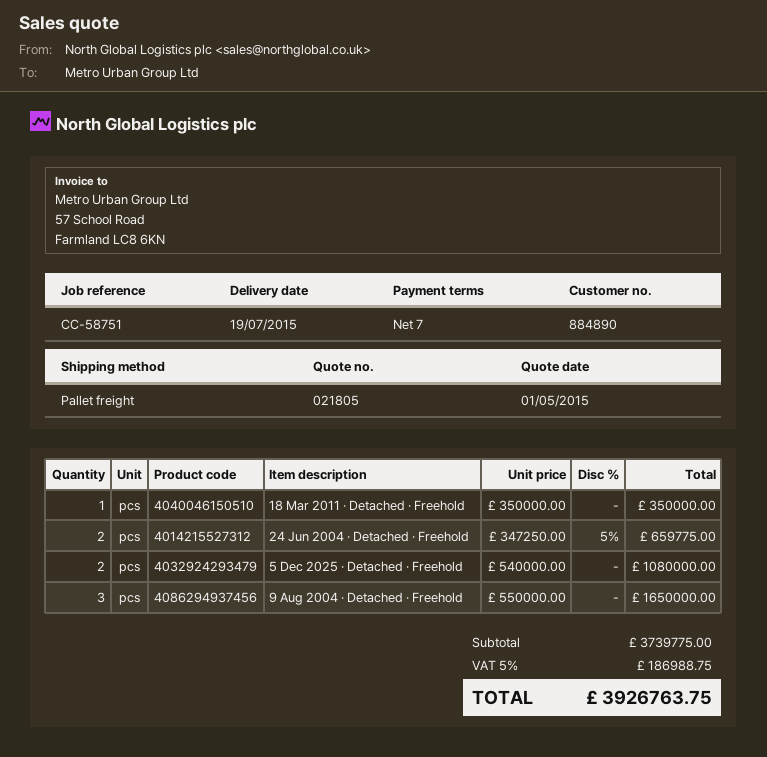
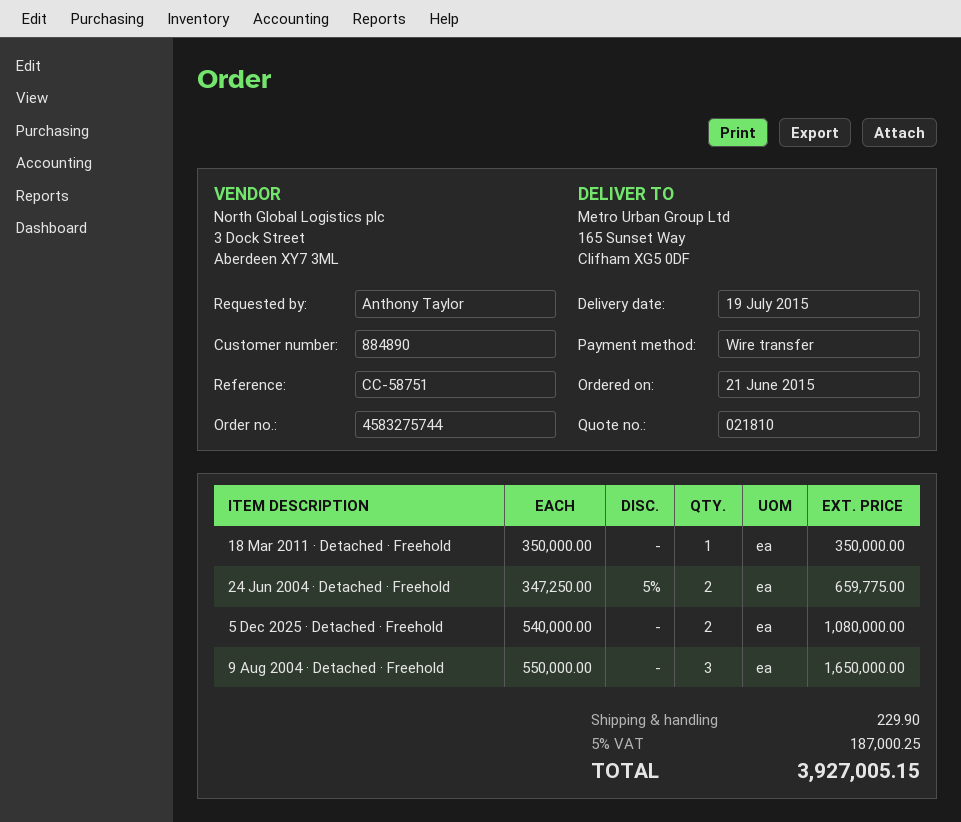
quote number: 021805 -> 021810
shipping: none -> 229.90
tax: 5% = 186988.75 -> 5% = 187000.25
total: 3926763.75 -> 3927005.15

